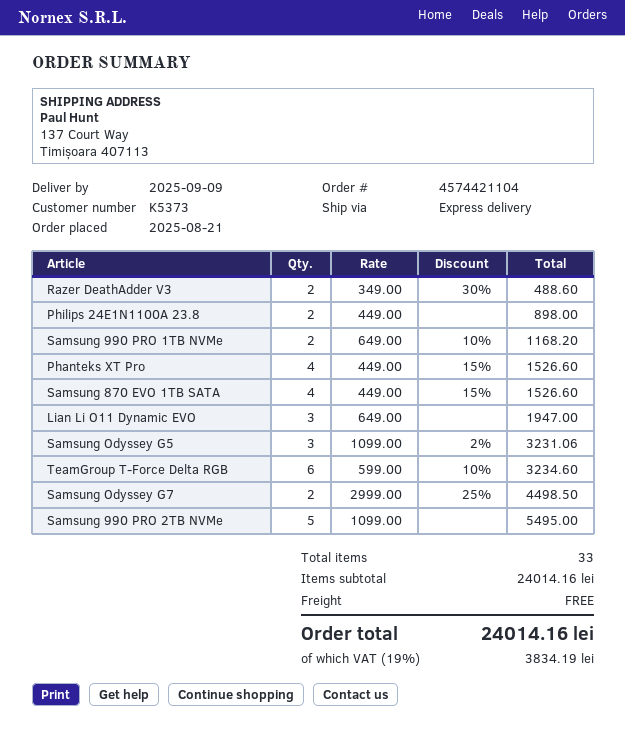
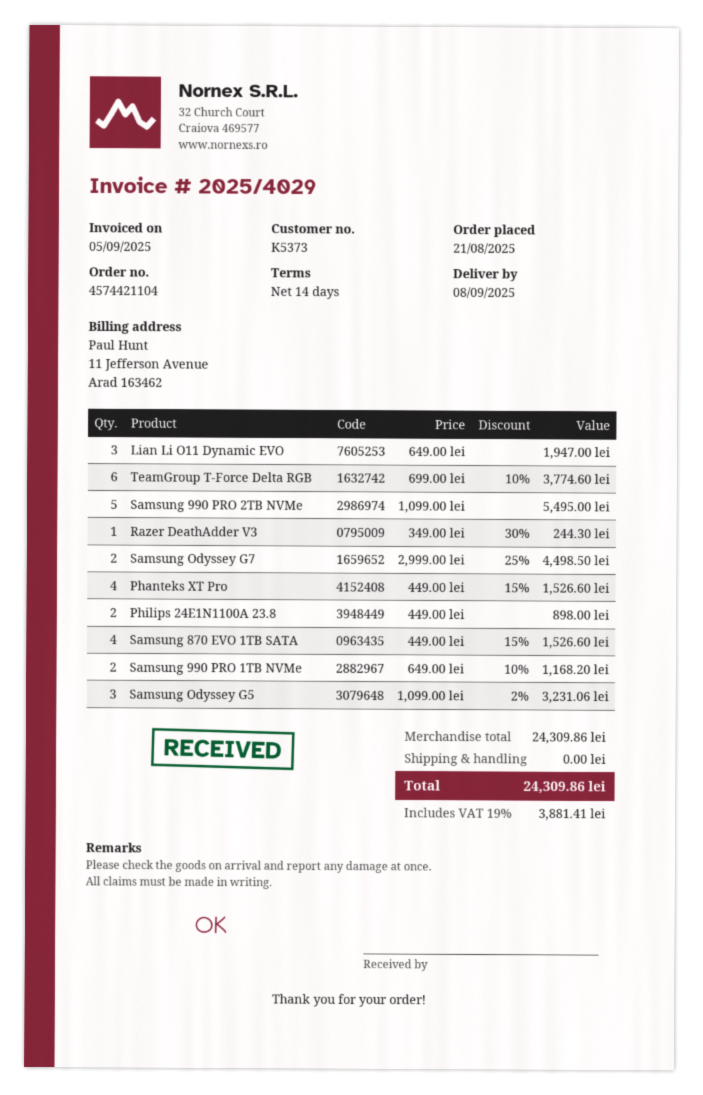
delivery date: 2025-09-09 -> 2025-09-08
Razer DeathAdder V3: 2 x 349.00 - 30% = 488.60 -> 1 x 349.00 - 30% = 244.30
TeamGroup T-Force Delta RGB: 6 x 599.00 - 10% = 3234.60 -> 6 x 699.00 - 10% = 3774.60
subtotal: 24014.16 -> 24309.86
tax: 19% = 3834.19 -> 19% = 3881.41
total: 24014.16 -> 24309.86

